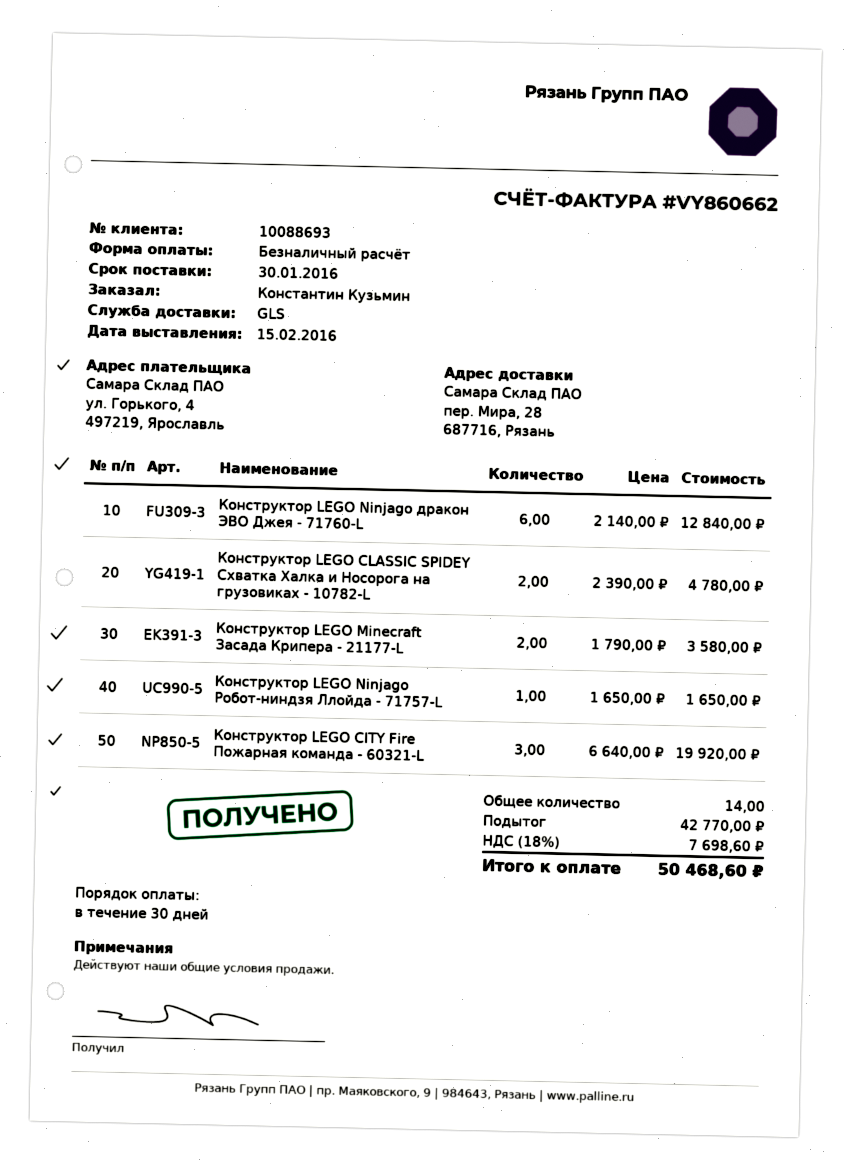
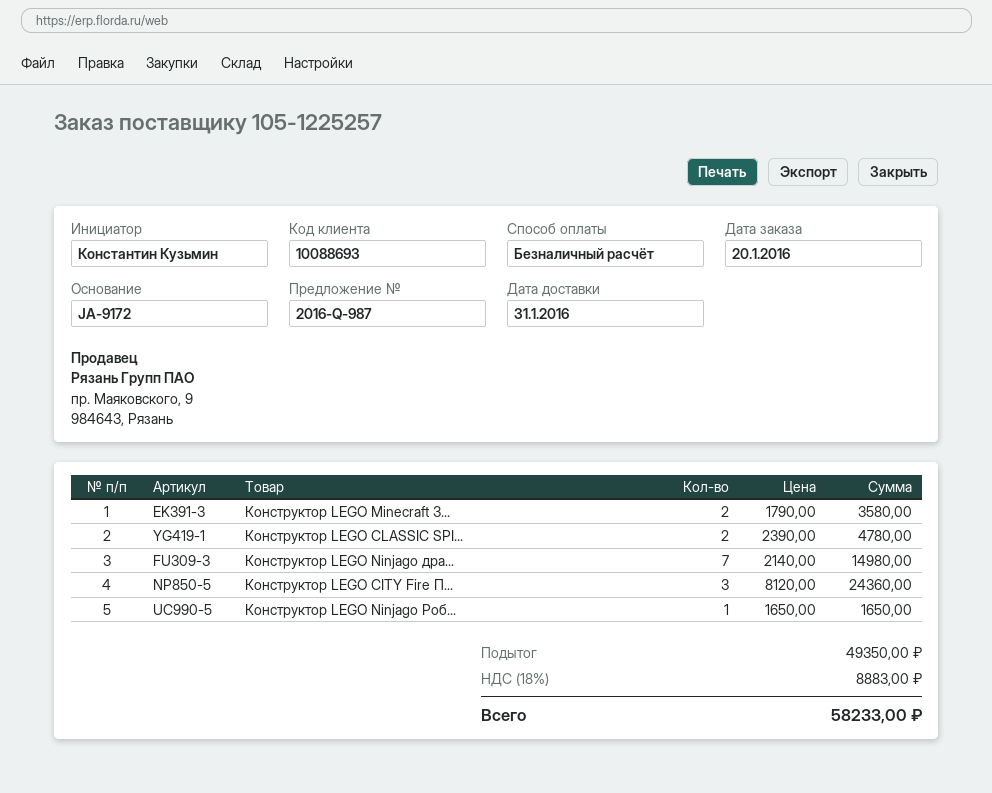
delivery date: 2016-01-30 -> 2016-01-31
Конструктор LEGO Ninjago дракон ЭВО Джея - 71760-L: 6 x 2140.00 = 12840.00 -> 7 x 2140.00 = 14980.00
Конструктор LEGO CITY Fire Пожарная команда - 60321-L: 3 x 6640.00 = 19920.00 -> 3 x 8120.00 = 24360.00
subtotal: 42770.00 -> 49350.00
tax: 18% = 7698.60 -> 18% = 8883.00
total: 50468.60 -> 58233.00

